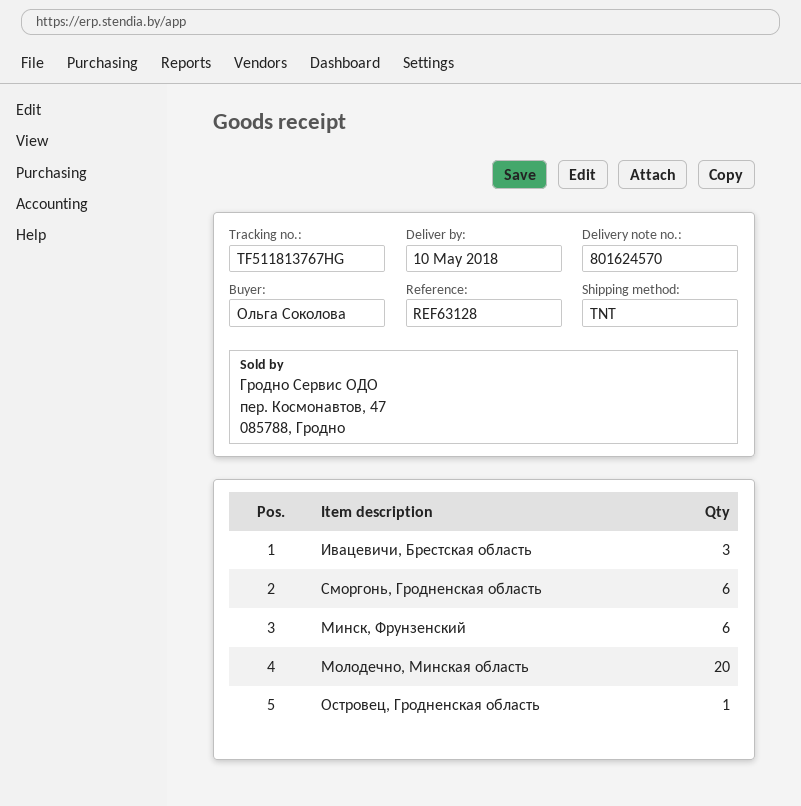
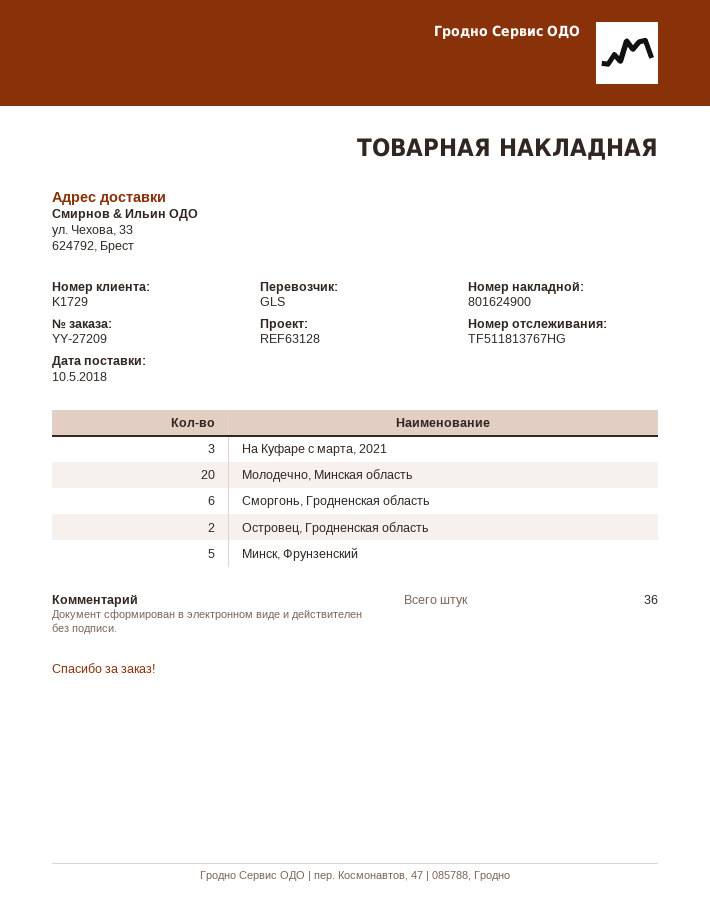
delivery note number: 801624570 -> 801624900
shipping method: TNT -> GLS
Ивацевичи, Брестская область: 3 -> none
Минск, Фрунзенский: 6 -> 5
Островец, Гродненская область: 1 -> 2
На Куфаре с марта, 2021: none -> 3

